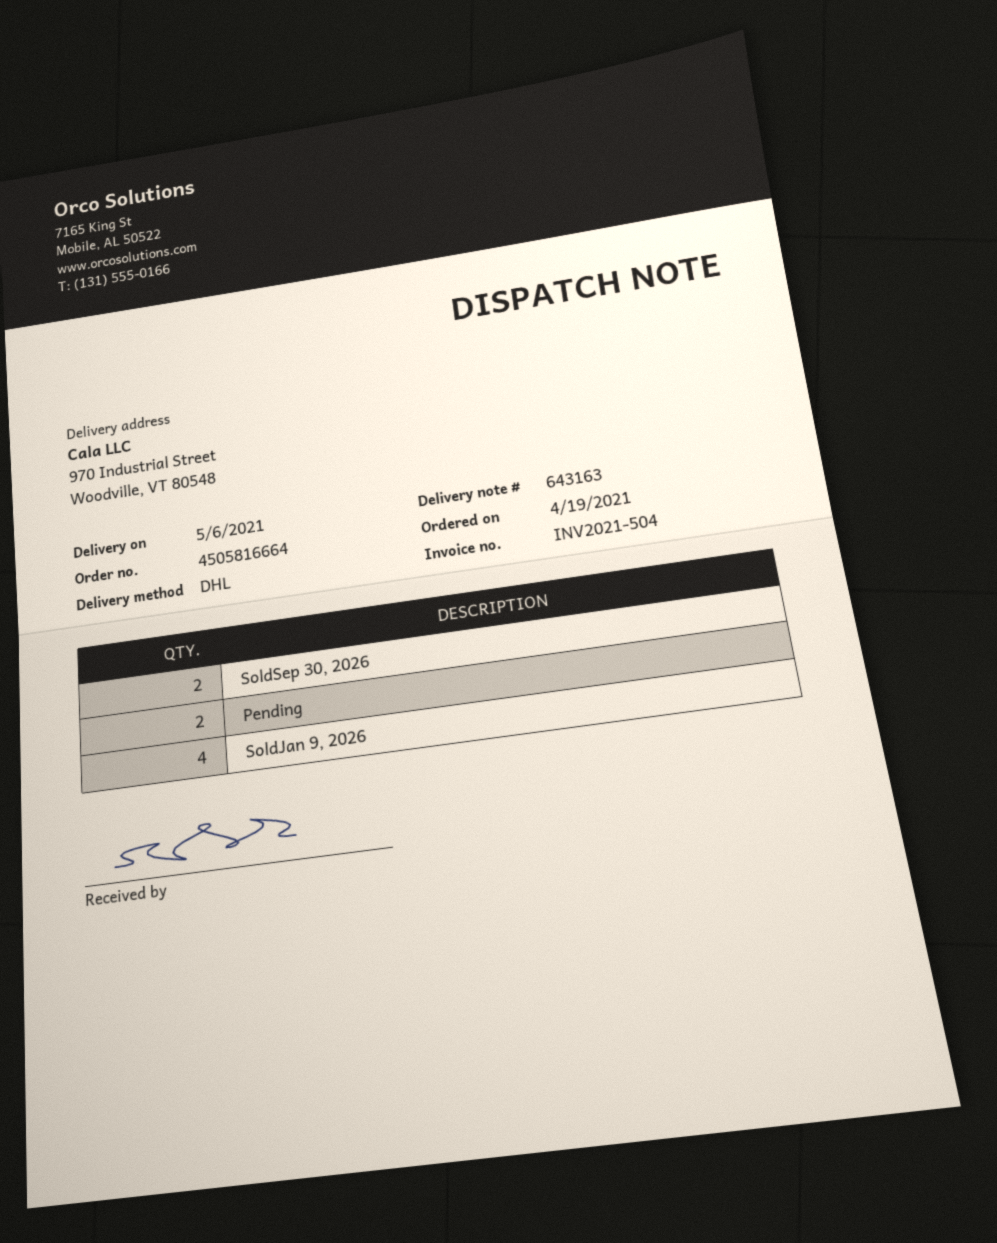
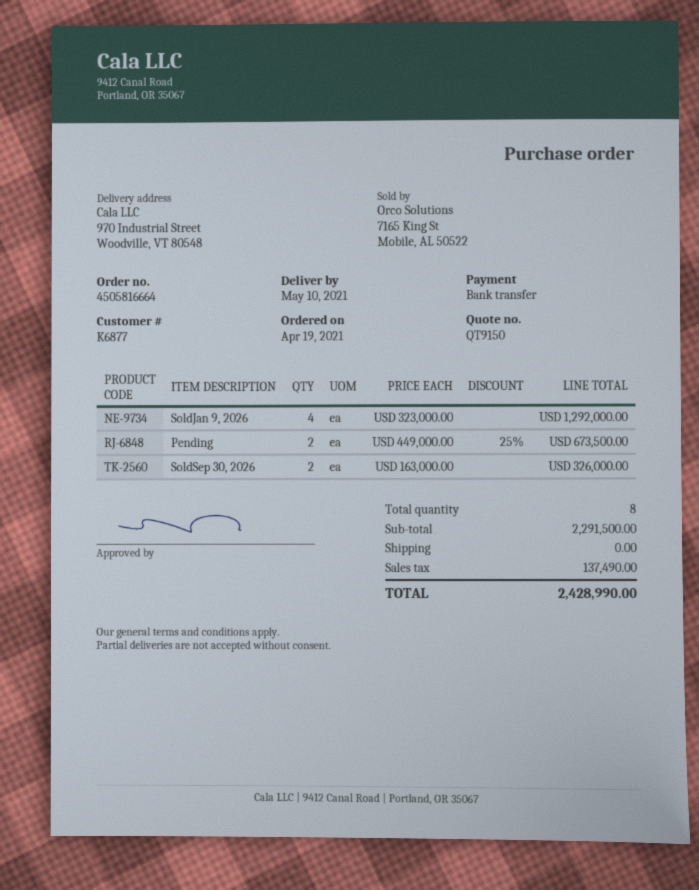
delivery date: 2021-05-06 -> 2021-05-10

